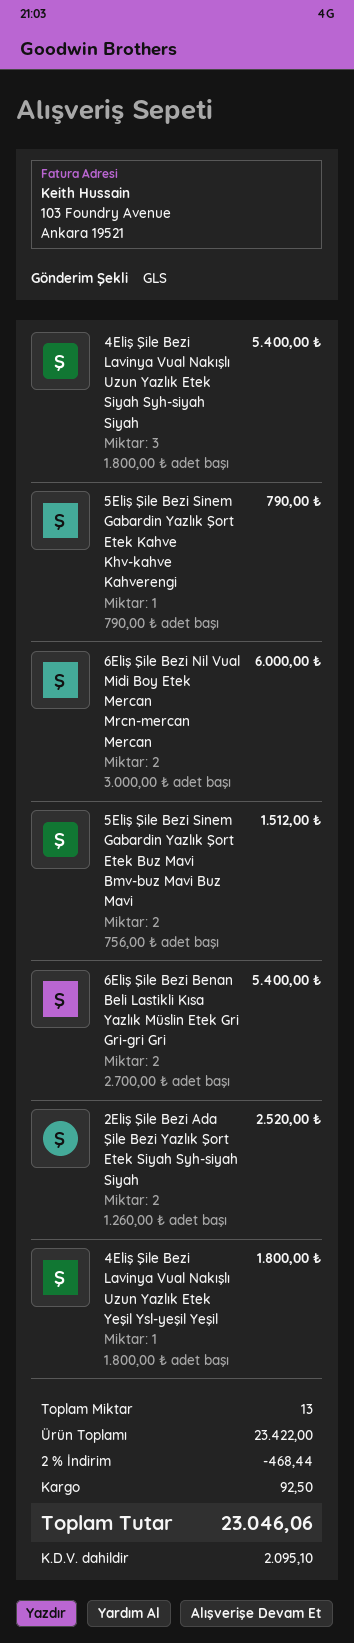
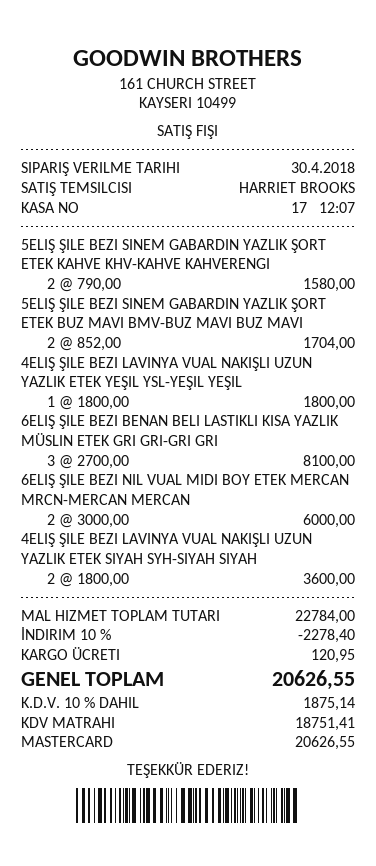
4Eliş Şile Bezi Lavinya Vual Nakışlı Uzun Yazlık Etek Siyah Syh-siyah Siyah: 3 x 1800.00 = 5400.00 -> 2 x 1800.00 = 3600.00
5Eliş Şile Bezi Sinem Gabardin Yazlık Şort Etek Kahve Khv-kahve Kahverengi: 1 x 790.00 = 790.00 -> 2 x 790.00 = 1580.00
5Eliş Şile Bezi Sinem Gabardin Yazlık Şort Etek Buz Mavi Bmv-buz Mavi Buz Mavi: 2 x 756.00 = 1512.00 -> 2 x 852.00 = 1704.00
6Eliş Şile Bezi Benan Beli Lastikli Kısa Yazlık Müslin Etek Gri Gri-gri Gri: 2 x 2700.00 = 5400.00 -> 3 x 2700.00 = 8100.00
2Eliş Şile Bezi Ada Şile Bezi Yazlık Şort Etek Siyah Syh-siyah Siyah: 2 x 1260.00 = 2520.00 -> none
subtotal: 23422.00 -> 22784.00
discount: 2% = 468.44 -> 10% = 2278.40
shipping: 92.50 -> 120.95
tax: 2095.10 -> 1875.14
total: 23046.06 -> 20626.55

